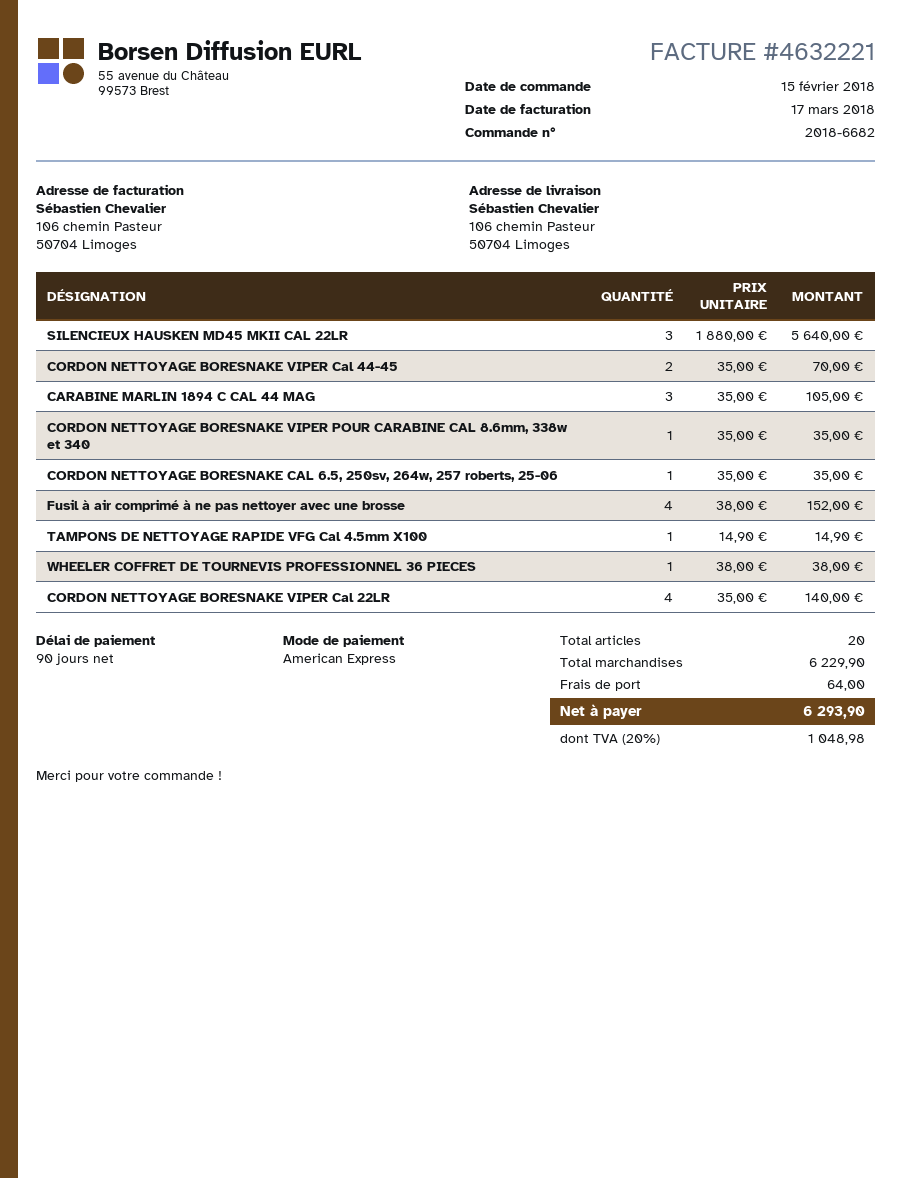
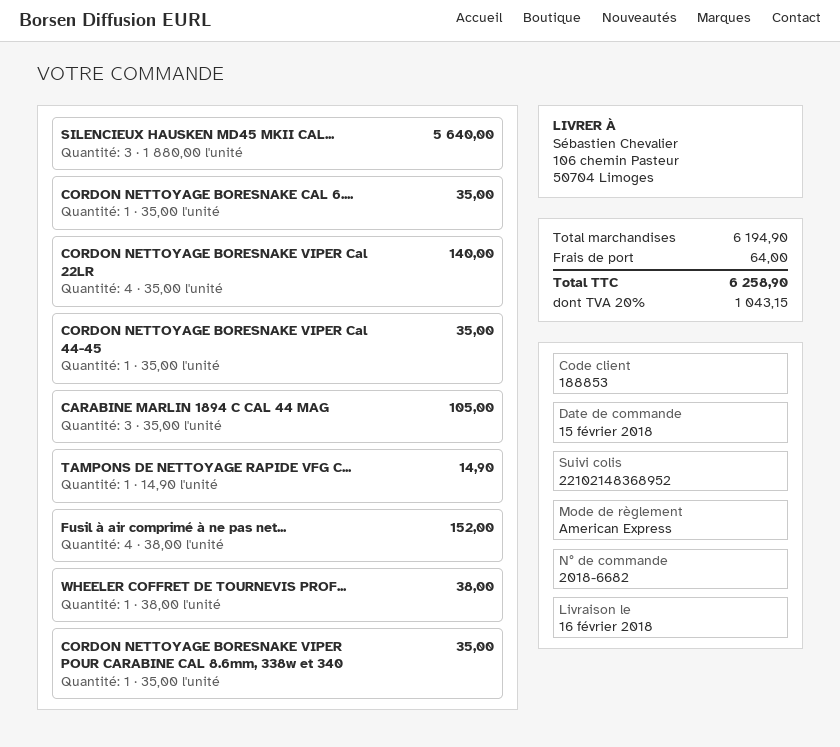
CORDON NETTOYAGE BORESNAKE VIPER Cal 44-45: 2 x 35.00 = 70.00 -> 1 x 35.00 = 35.00
subtotal: 6229.90 -> 6194.90
tax: 20% = 1048.98 -> 20% = 1043.15
total: 6293.90 -> 6258.90

